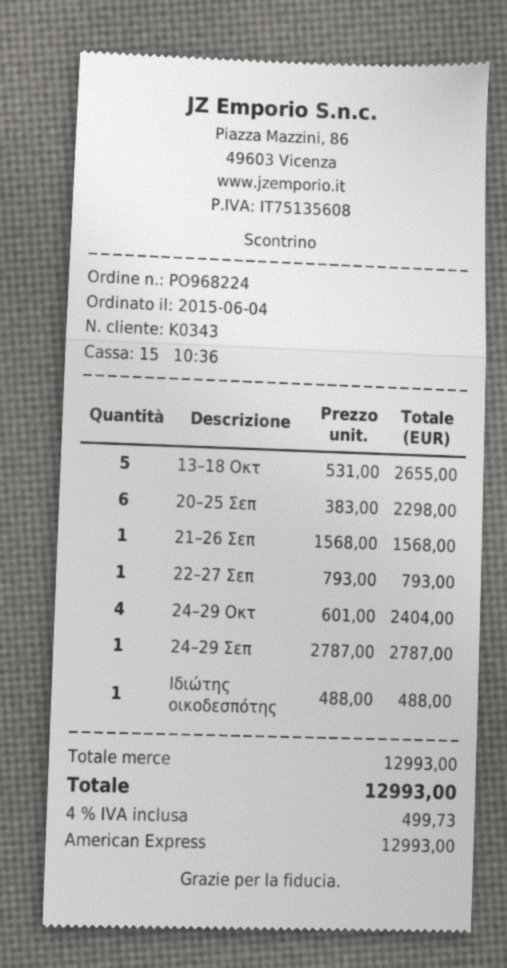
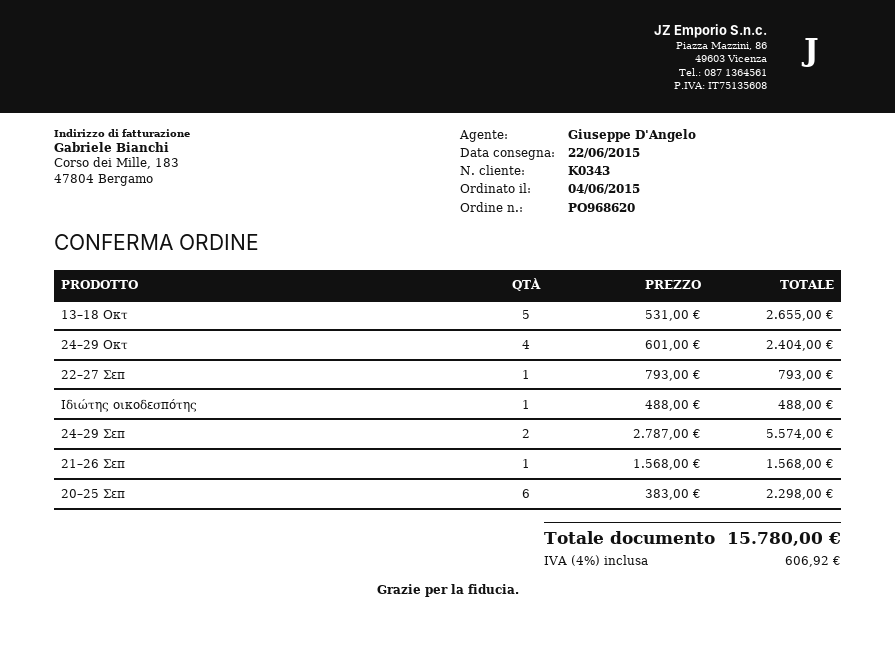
order number: PO968224 -> PO968620
24–29 Σεπ: 1 x 2787.00 = 2787.00 -> 2 x 2787.00 = 5574.00
tax: 4% = 499.73 -> 4% = 606.92
total: 12993.00 -> 15780.00

